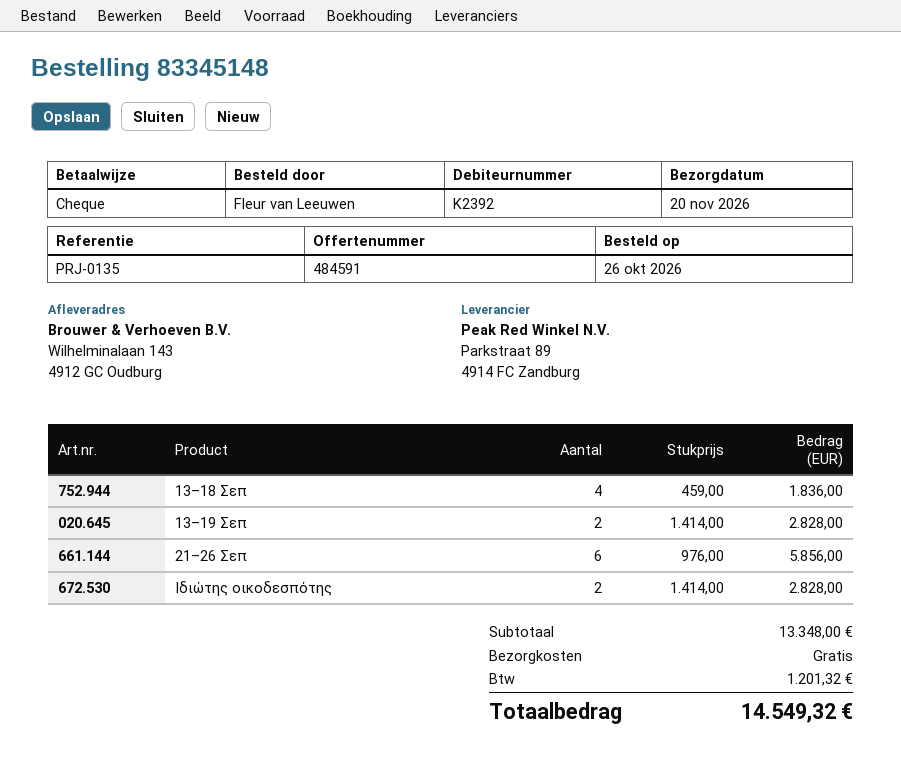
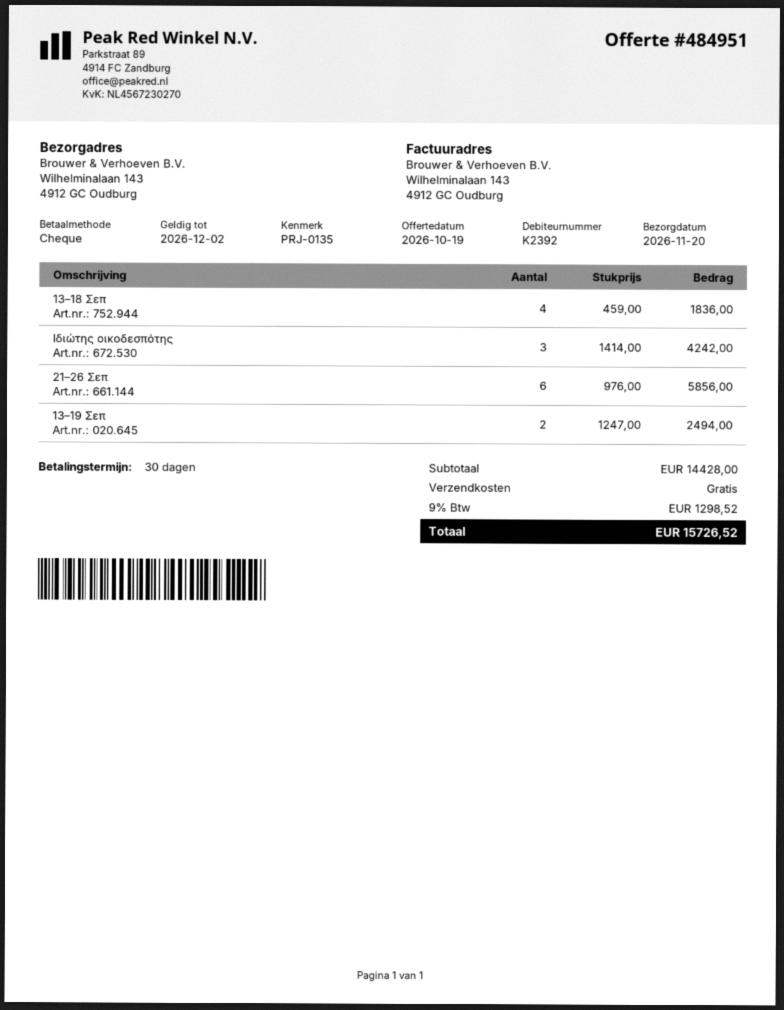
quote number: 484591 -> 484951
13–19 Σεπ: 2 x 1414.00 = 2828.00 -> 2 x 1247.00 = 2494.00
Ιδιώτης οικοδεσπότης: 2 x 1414.00 = 2828.00 -> 3 x 1414.00 = 4242.00
subtotal: 13348.00 -> 14428.00
tax: 1201.32 -> 1298.52
total: 14549.32 -> 15726.52

